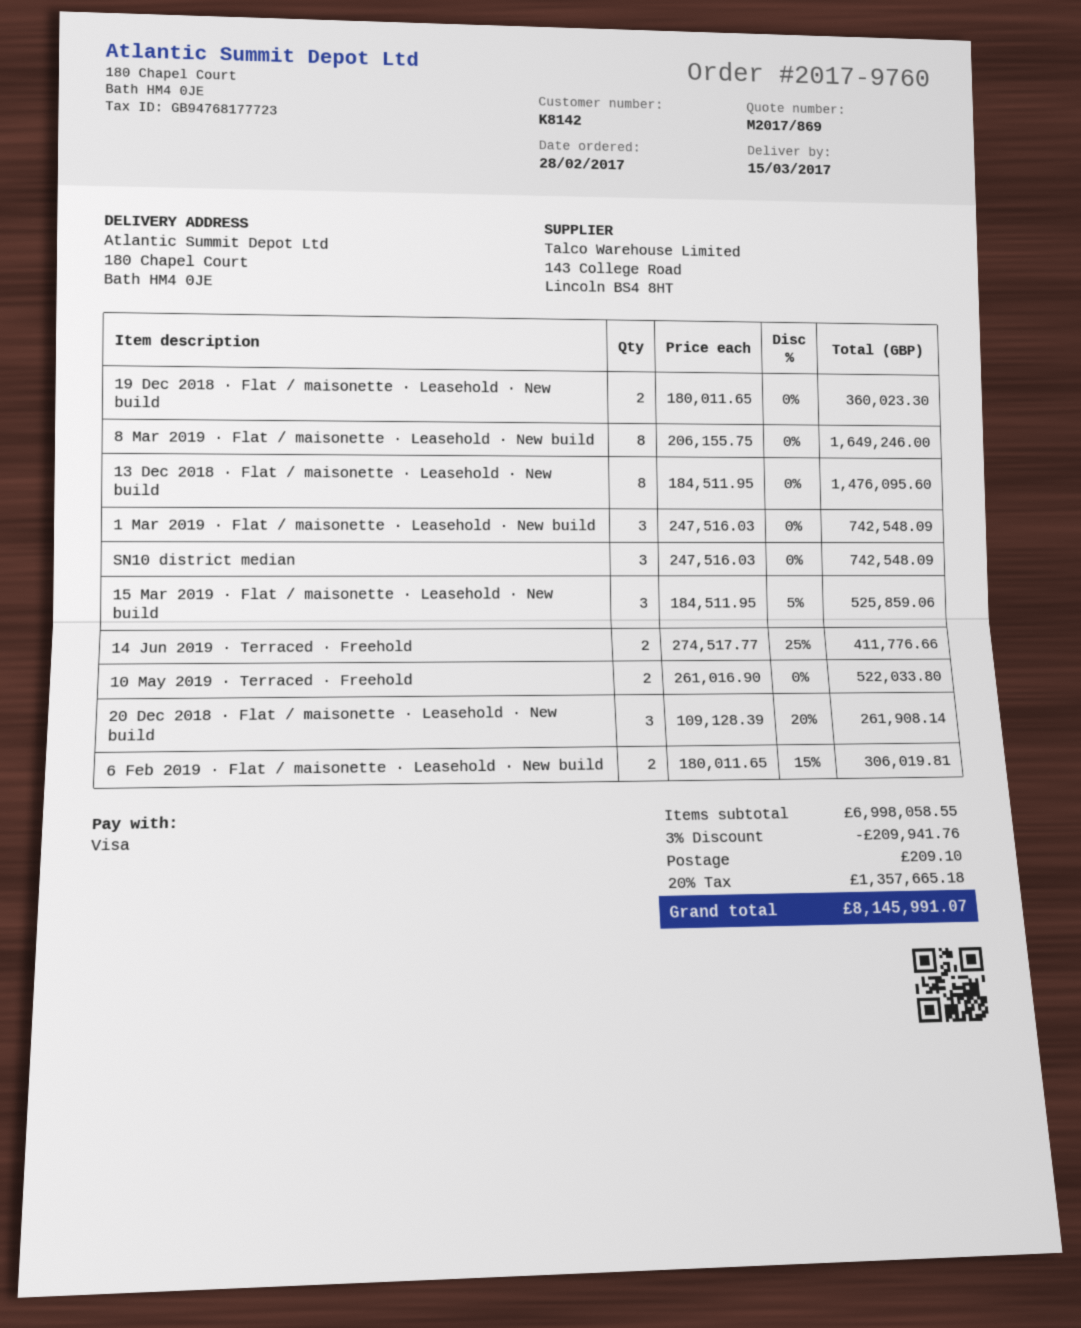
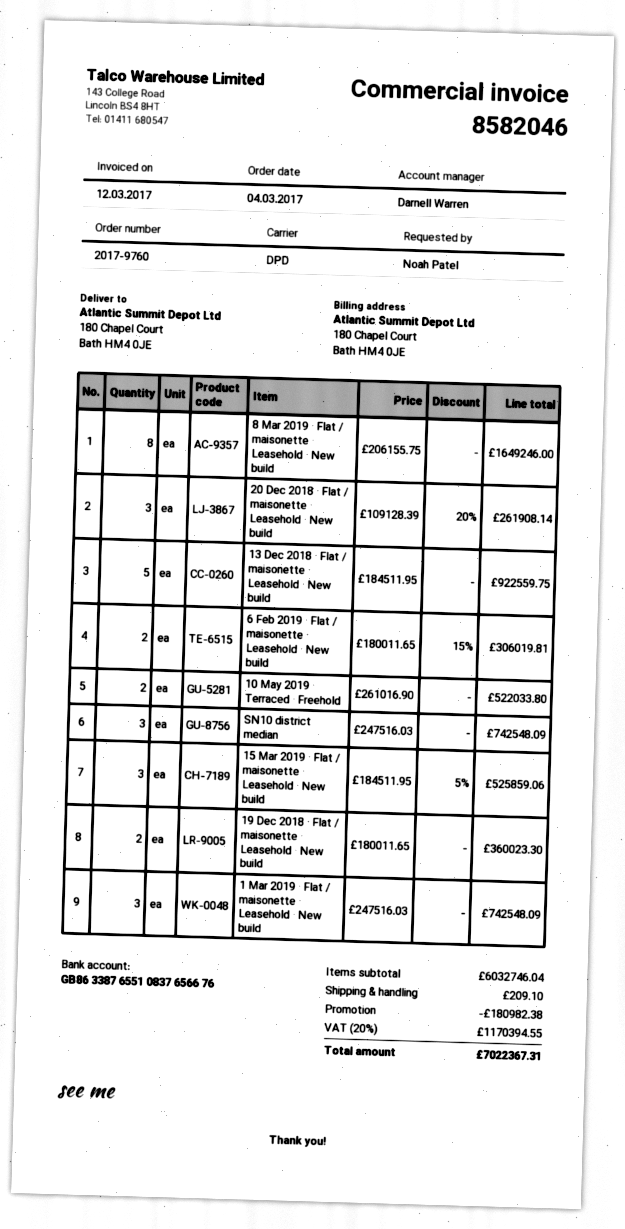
order date: 2017-02-28 -> 2017-03-04
13 Dec 2018 · Flat / maisonette · Leasehold · New build: 8 x 184511.95 = 1476095.60 -> 5 x 184511.95 = 922559.75
14 Jun 2019 · Terraced · Freehold: 2 x 274517.77 - 25% = 411776.66 -> none
subtotal: 6998058.55 -> 6032746.04
discount: 209941.76 -> 180982.38
tax: 20% = 1357665.18 -> 20% = 1170394.55
total: 8145991.07 -> 7022367.31

